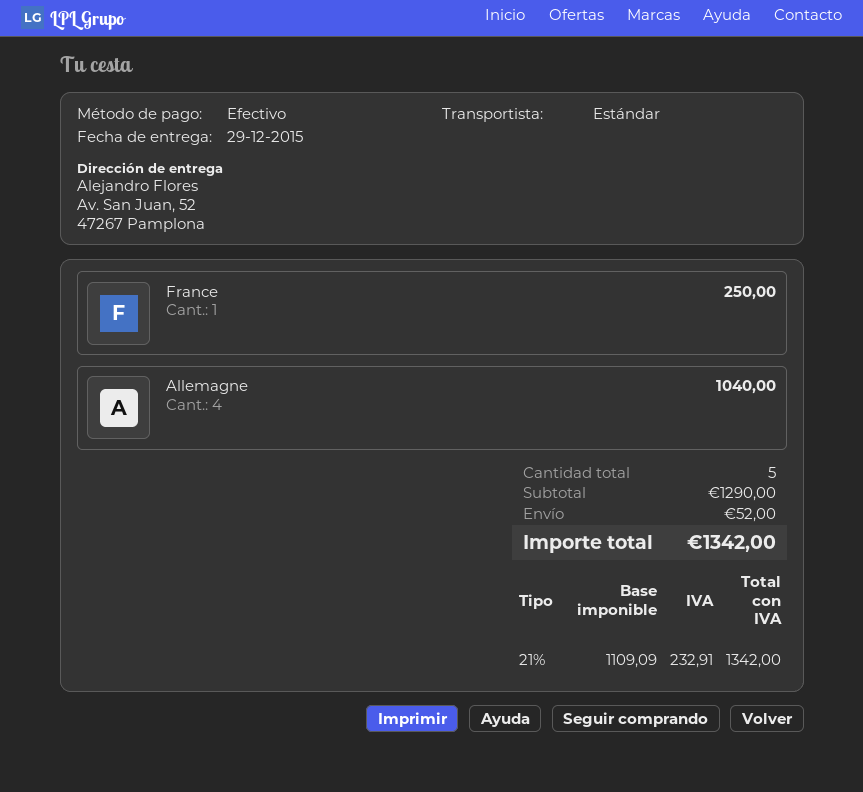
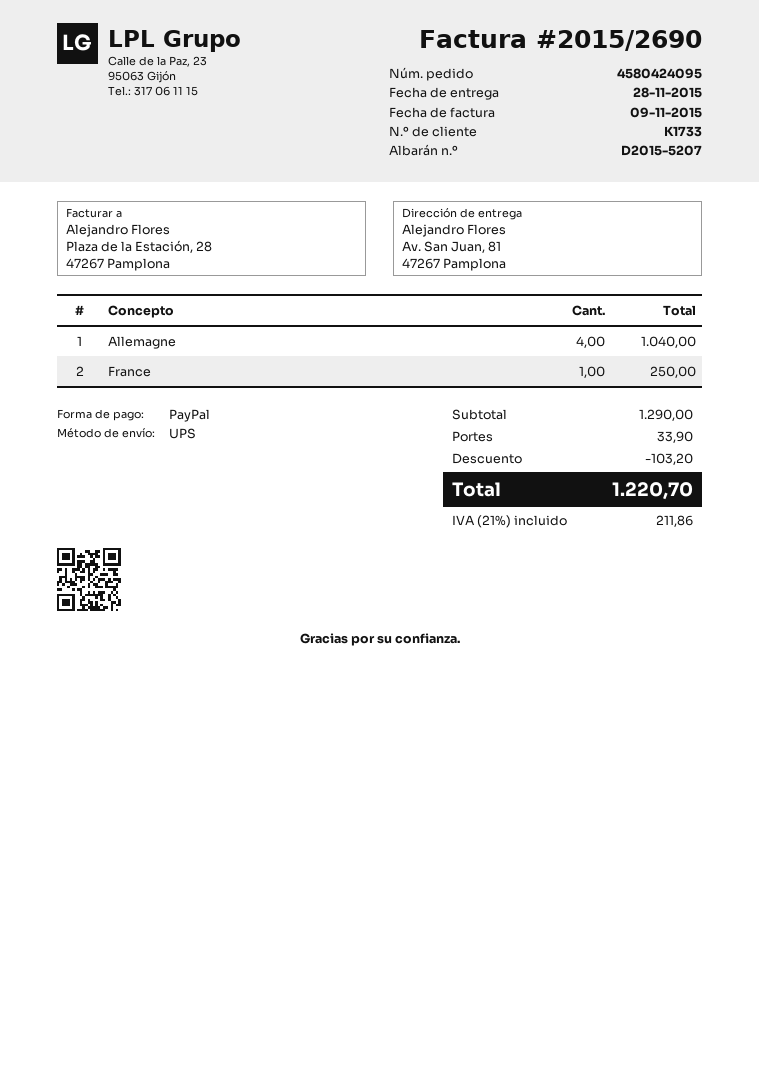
delivery date: 2015-12-29 -> 2015-11-28
payment method: cash -> PayPal
shipping method: standard -> UPS
ship to: Av. San Juan, 52, 47267 Pamplona -> Av. San Juan, 81, 47267 Pamplona
discount: none -> 103.20
shipping: 52.00 -> 33.90
tax: 21% = 232.91 -> 21% = 211.86
total: 1342.00 -> 1220.70

